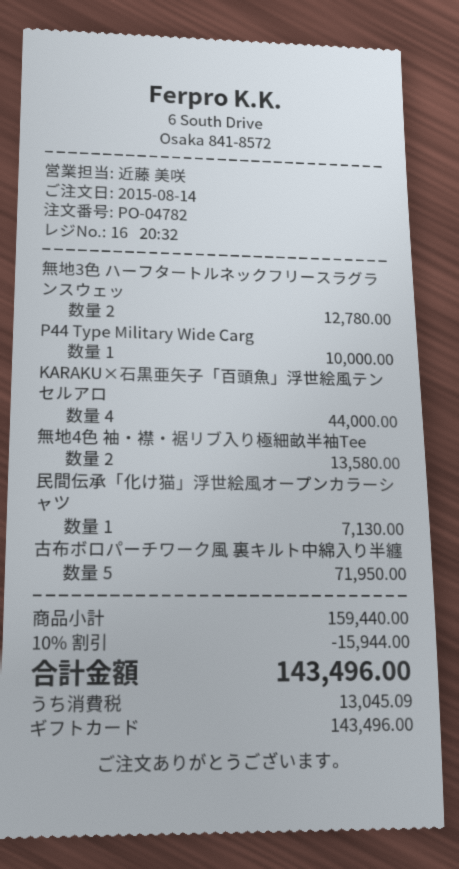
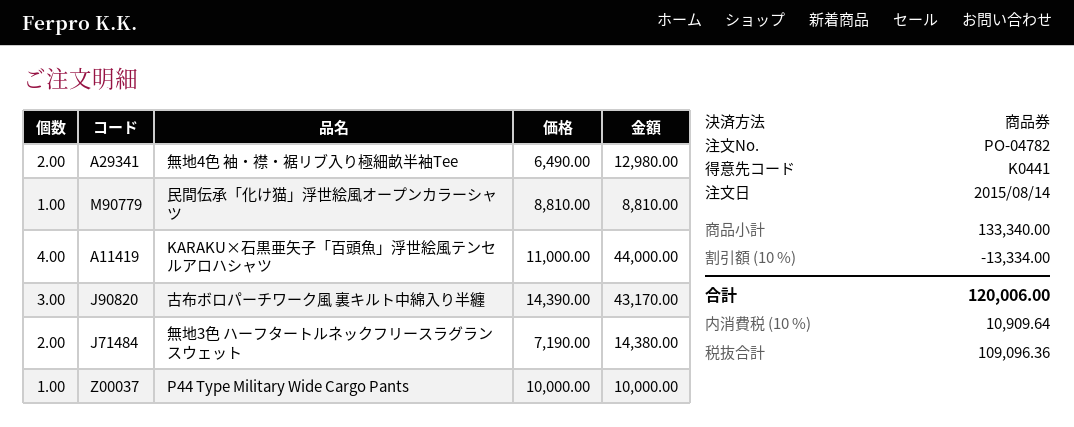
無地3色 ハーフタートルネックフリースラグランスウェッ: 2 for 12780.00 -> 2 for 14380.00
無地4色 袖・襟・裾リブ入り極細畝半袖Tee: 2 for 13580.00 -> 2 for 12980.00
民間伝承「化け猫」浮世絵風オープンカラーシャツ: 1 for 7130.00 -> 1 for 8810.00
古布ボロパーチワーク風 裏キルト中綿入り半纏: 5 for 71950.00 -> 3 for 43170.00
subtotal: 159440.00 -> 133340.00
discount: 10% = 15944.00 -> 10% = 13334.00
tax: 13045.09 -> 10909.64
total: 143496.00 -> 120006.00

